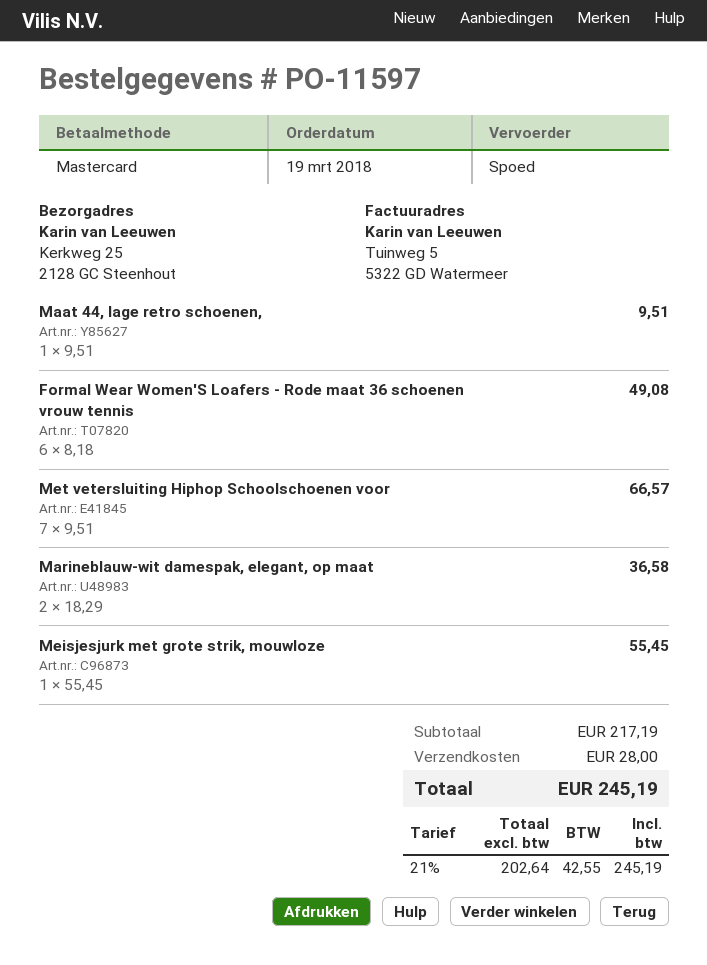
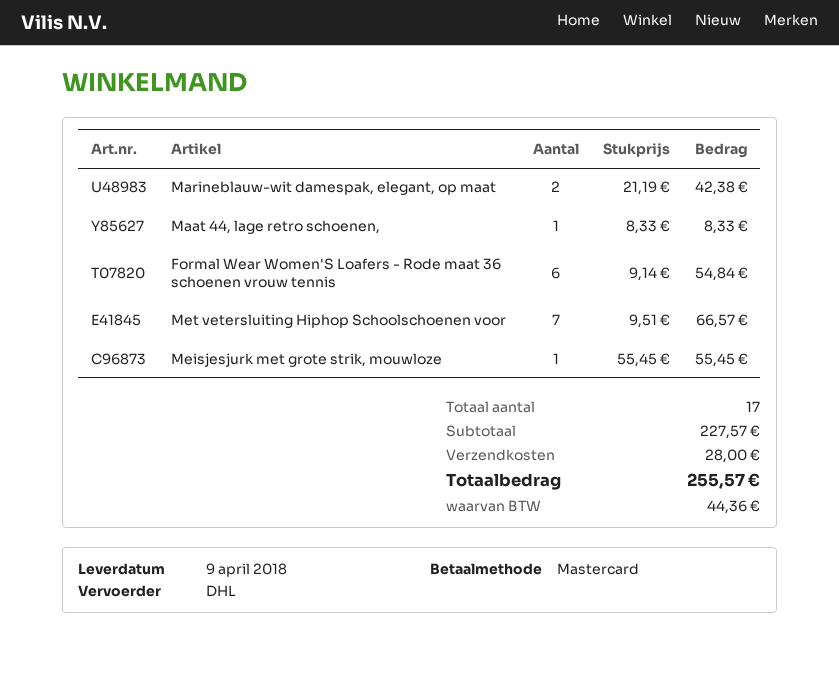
shipping method: express -> DHL
Maat 44, lage retro schoenen,: 1 x 9.51 = 9.51 -> 1 x 8.33 = 8.33
Formal Wear Women'S Loafers - Rode maat 36 schoenen vrouw tennis: 6 x 8.18 = 49.08 -> 6 x 9.14 = 54.84
Marineblauw-wit damespak, elegant, op maat: 2 x 18.29 = 36.58 -> 2 x 21.19 = 42.38
subtotal: 217.19 -> 227.57
tax: 42.55 -> 44.36
total: 245.19 -> 255.57

